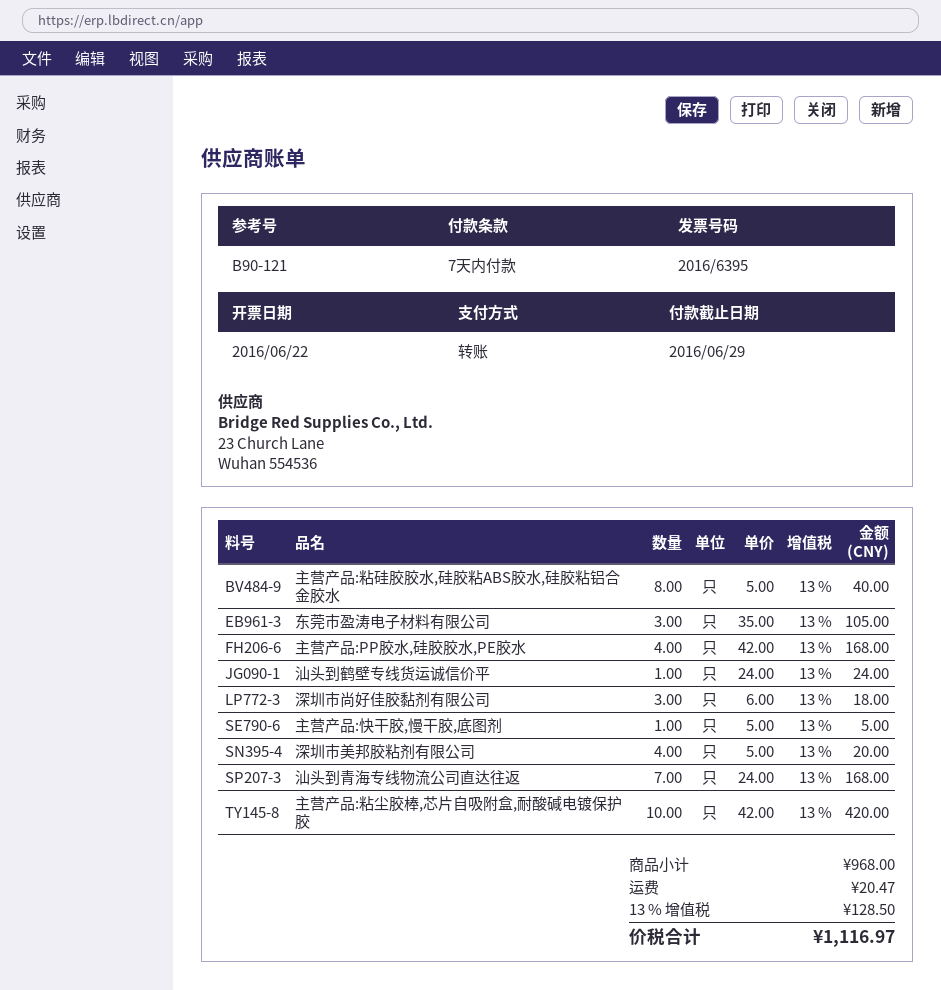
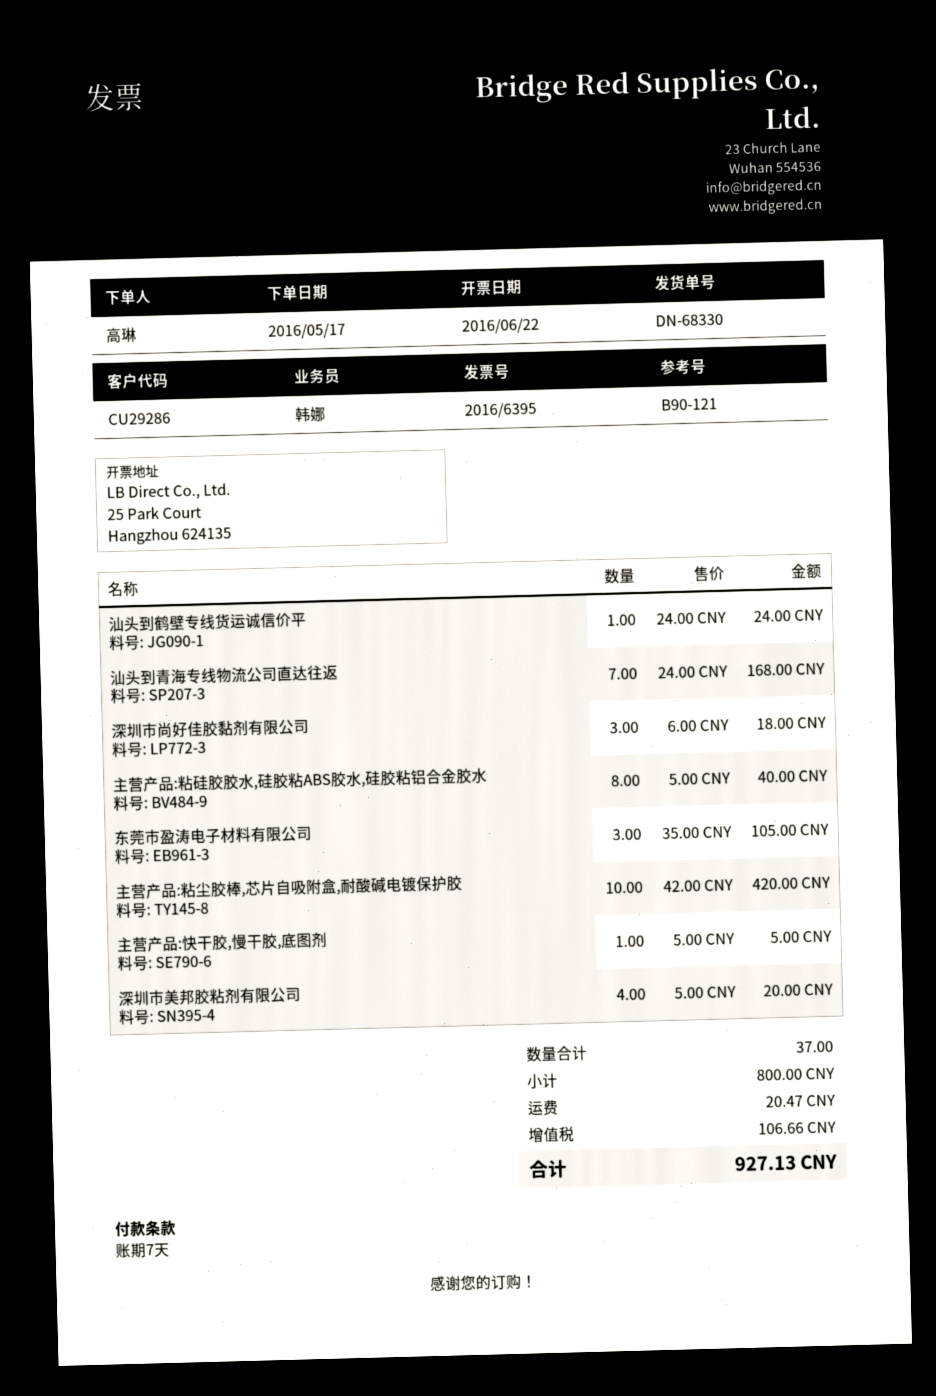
主营产品:PP胶水,硅胶胶水,PE胶水: 4 x 42.00 = 168.00 -> none
subtotal: 968.00 -> 800.00
tax: 128.50 -> 106.66
total: 1116.97 -> 927.13

